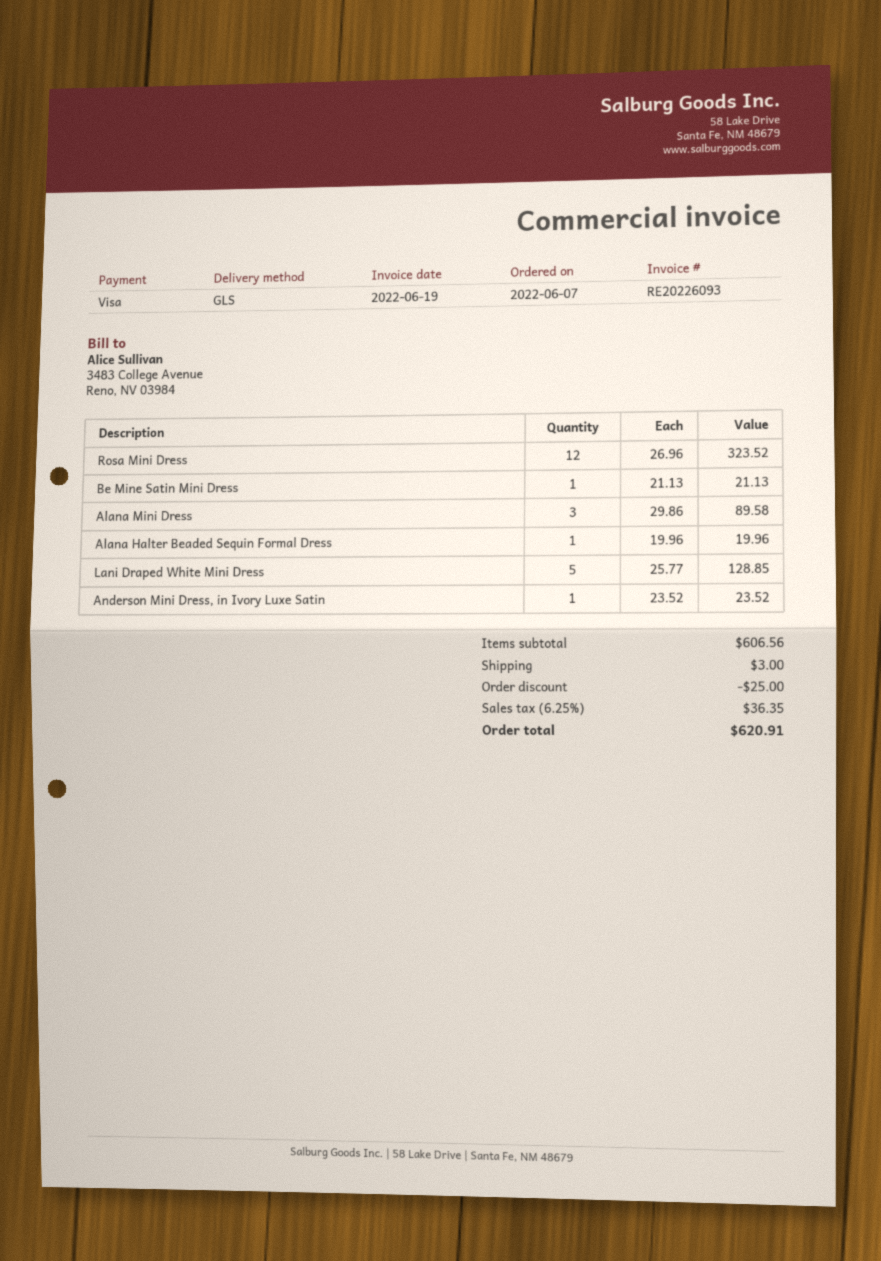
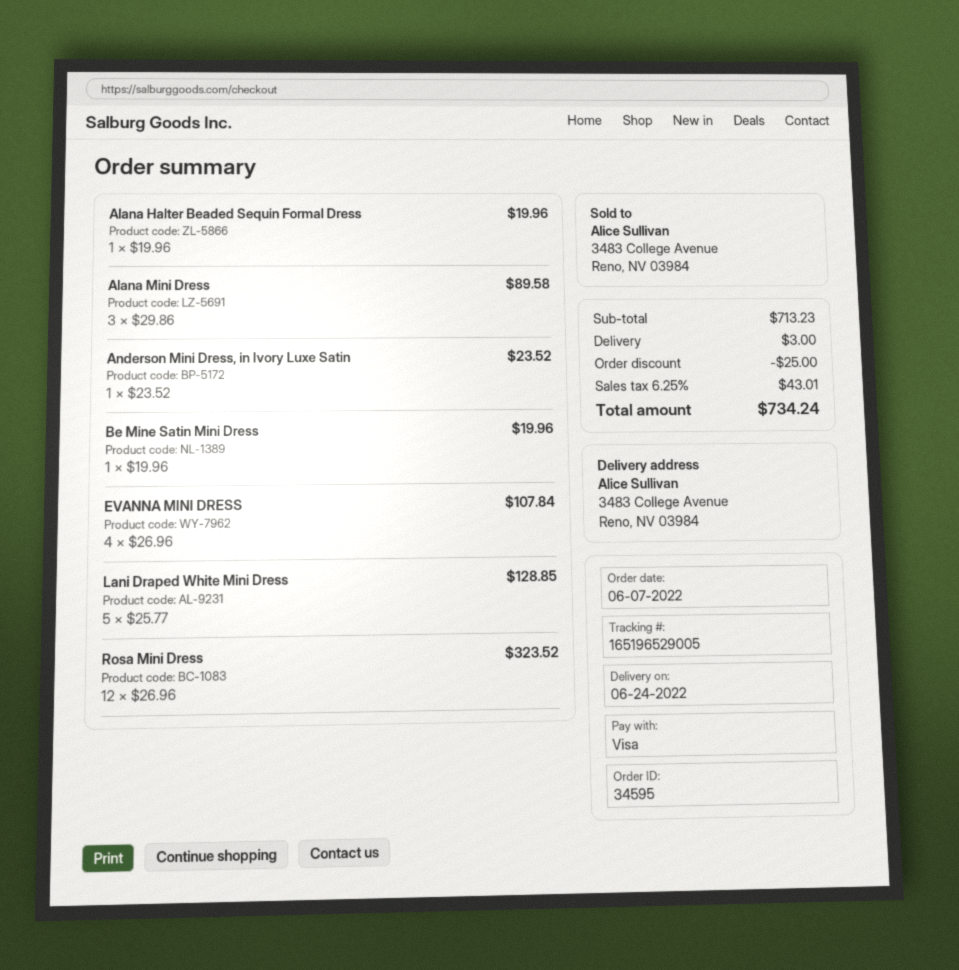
Be Mine Satin Mini Dress: 1 x 21.13 = 21.13 -> 1 x 19.96 = 19.96
EVANNA MINI DRESS: none -> 4 x 26.96 = 107.84
subtotal: 606.56 -> 713.23
tax: 6.25% = 36.35 -> 6.25% = 43.01
total: 620.91 -> 734.24

